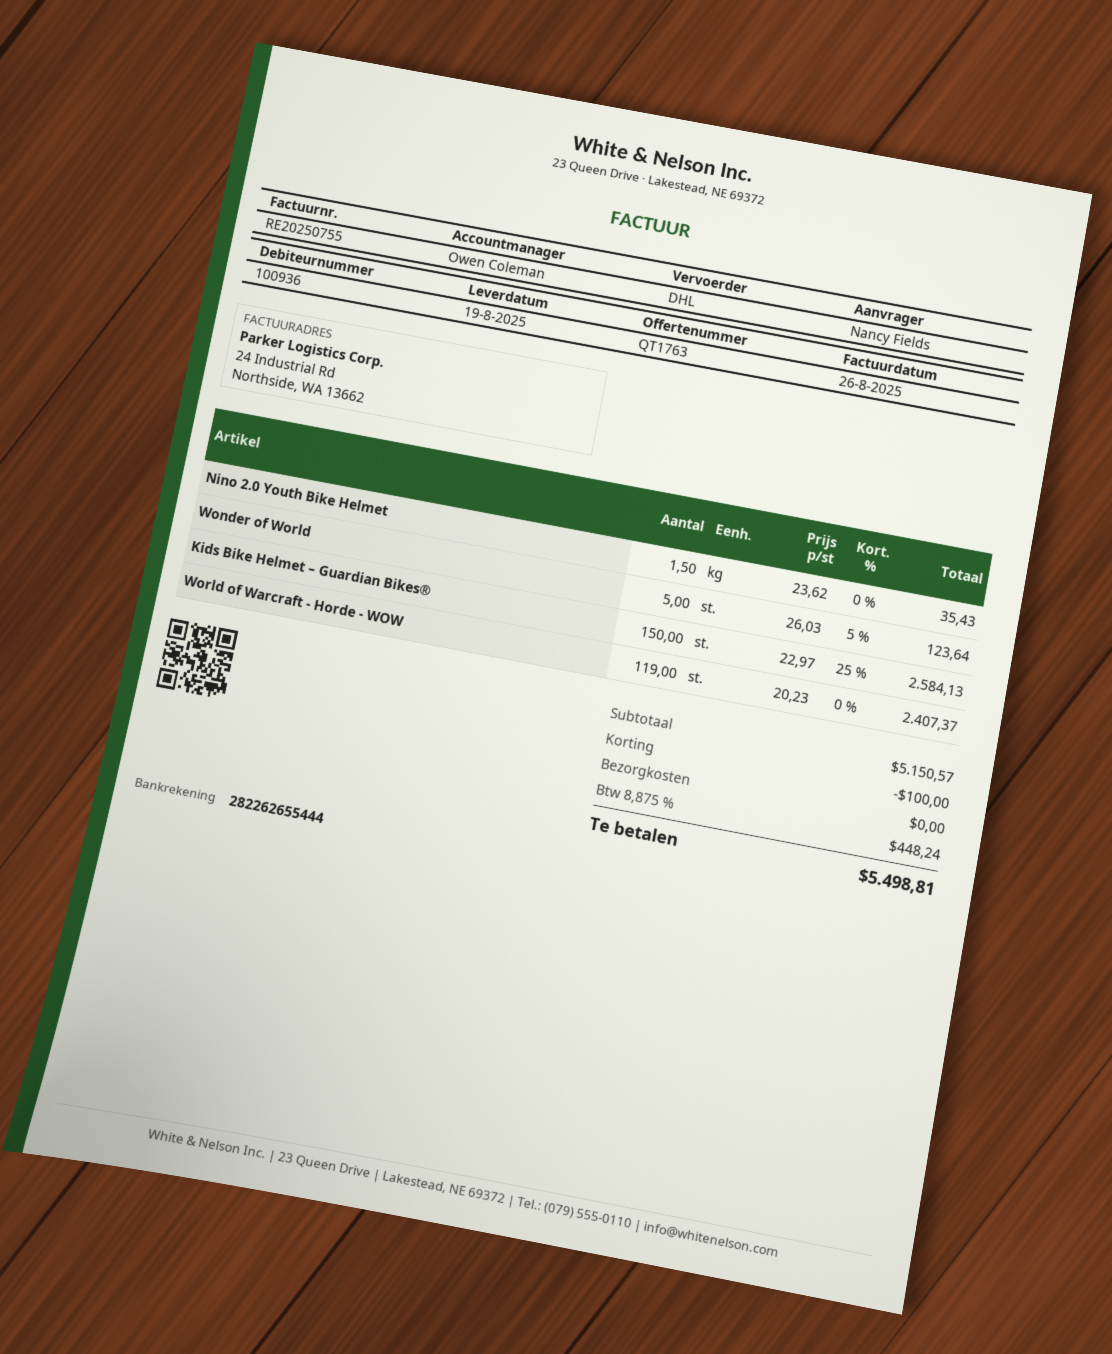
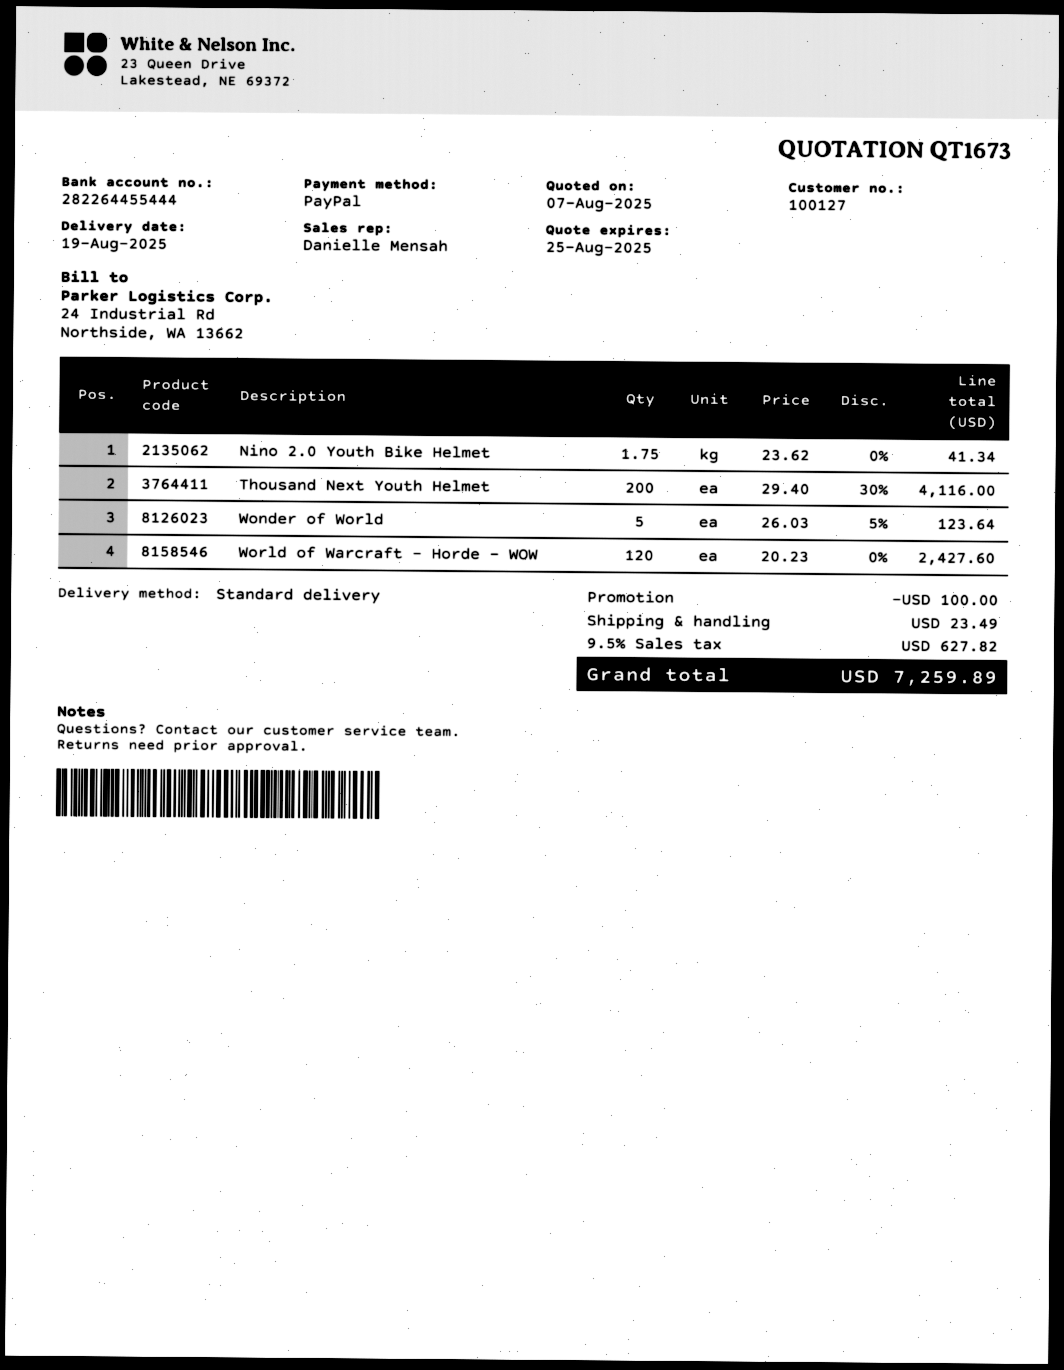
quote number: QT1763 -> QT1673
customer number: 100936 -> 100127
sales rep: Owen Coleman -> Danielle Mensah
bank account: 282262655444 -> 282264455444
shipping method: DHL -> standard
Nino 2.0 Youth Bike Helmet: 1.5 x 23.62 = 35.43 -> 1.75 x 23.62 = 41.34
Kids Bike Helmet – Guardian Bikes®: 150 x 22.97 - 25% = 2584.13 -> none
World of Warcraft - Horde - WOW: 119 x 20.23 = 2407.37 -> 120 x 20.23 = 2427.60
Thousand Next Youth Helmet: none -> 200 x 29.40 - 30% = 4116.00
shipping: 0.00 -> 23.49
tax: 8.875% = 448.24 -> 9.5% = 627.82
total: 5498.81 -> 7259.89

